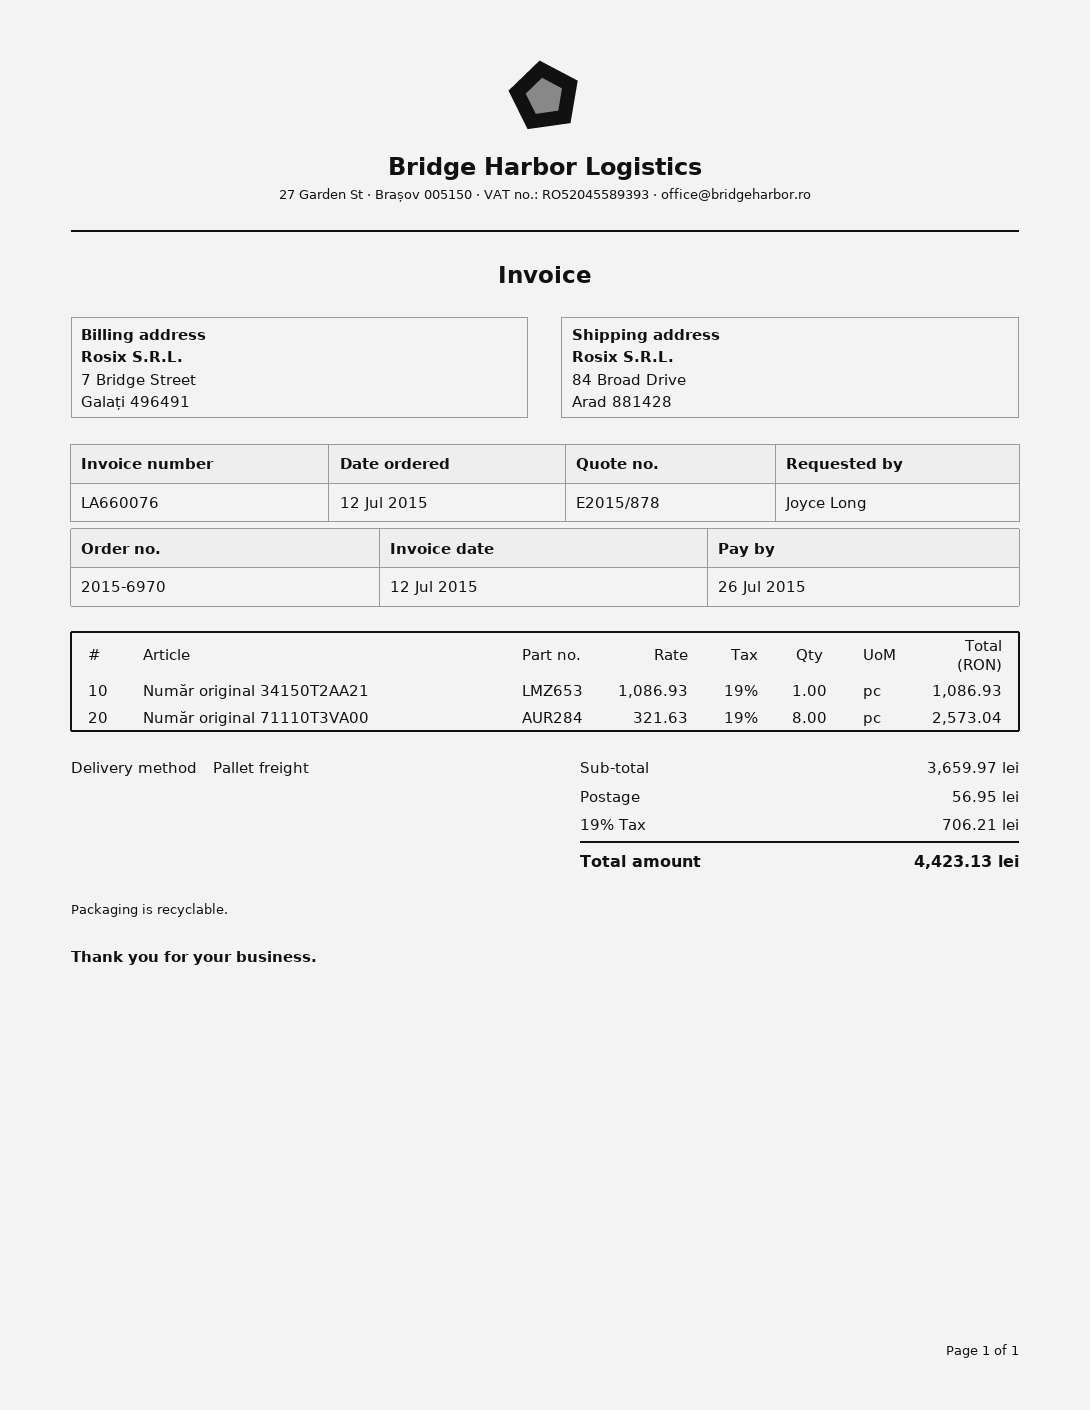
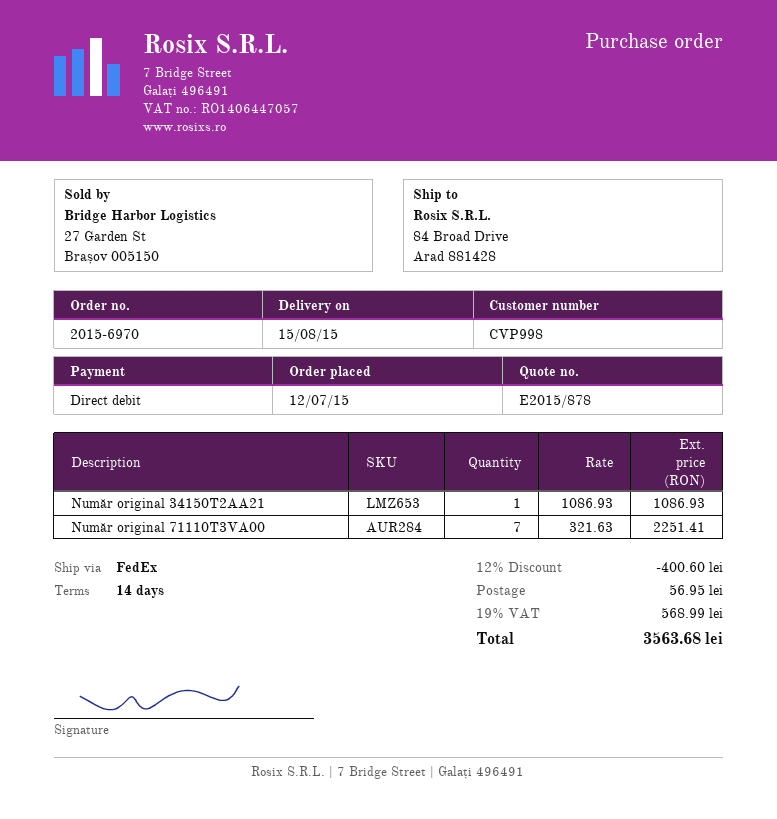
shipping method: pallet freight -> FedEx
Număr original 71110T3VA00: 8 x 321.63 = 2573.04 -> 7 x 321.63 = 2251.41
discount: none -> 12% = 400.60
tax: 19% = 706.21 -> 19% = 568.99
total: 4423.13 -> 3563.68

